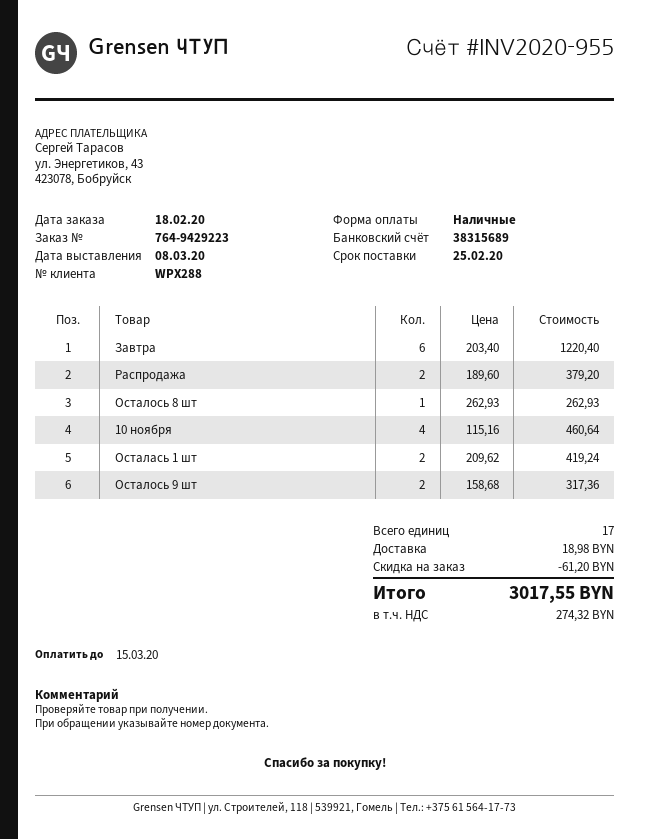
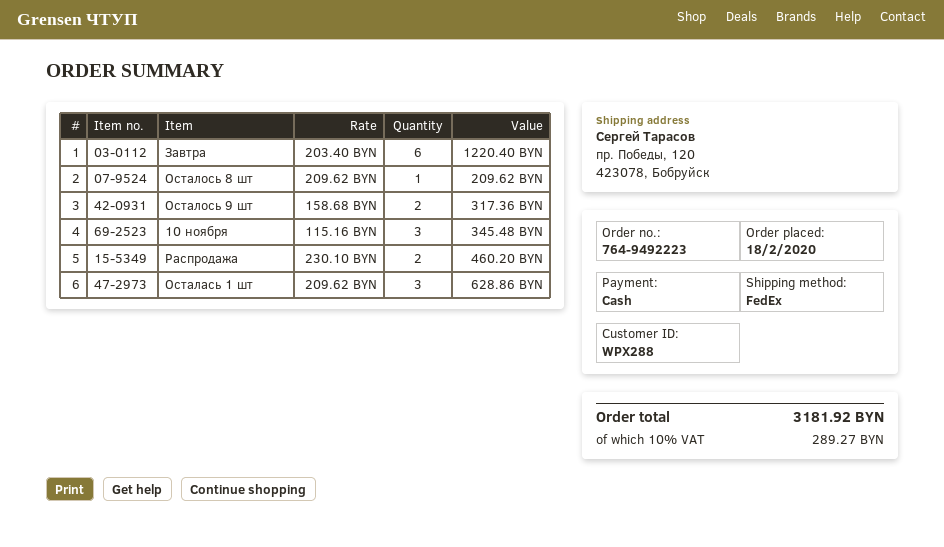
order number: 764-9429223 -> 764-9492223
Распродажа: 2 x 189.60 = 379.20 -> 2 x 230.10 = 460.20
Осталось 8 шт: 1 x 262.93 = 262.93 -> 1 x 209.62 = 209.62
10 ноября: 4 x 115.16 = 460.64 -> 3 x 115.16 = 345.48
Осталась 1 шт: 2 x 209.62 = 419.24 -> 3 x 209.62 = 628.86
discount: 61.20 -> none
shipping: 18.98 -> none
tax: 274.32 -> 289.27
total: 3017.55 -> 3181.92

